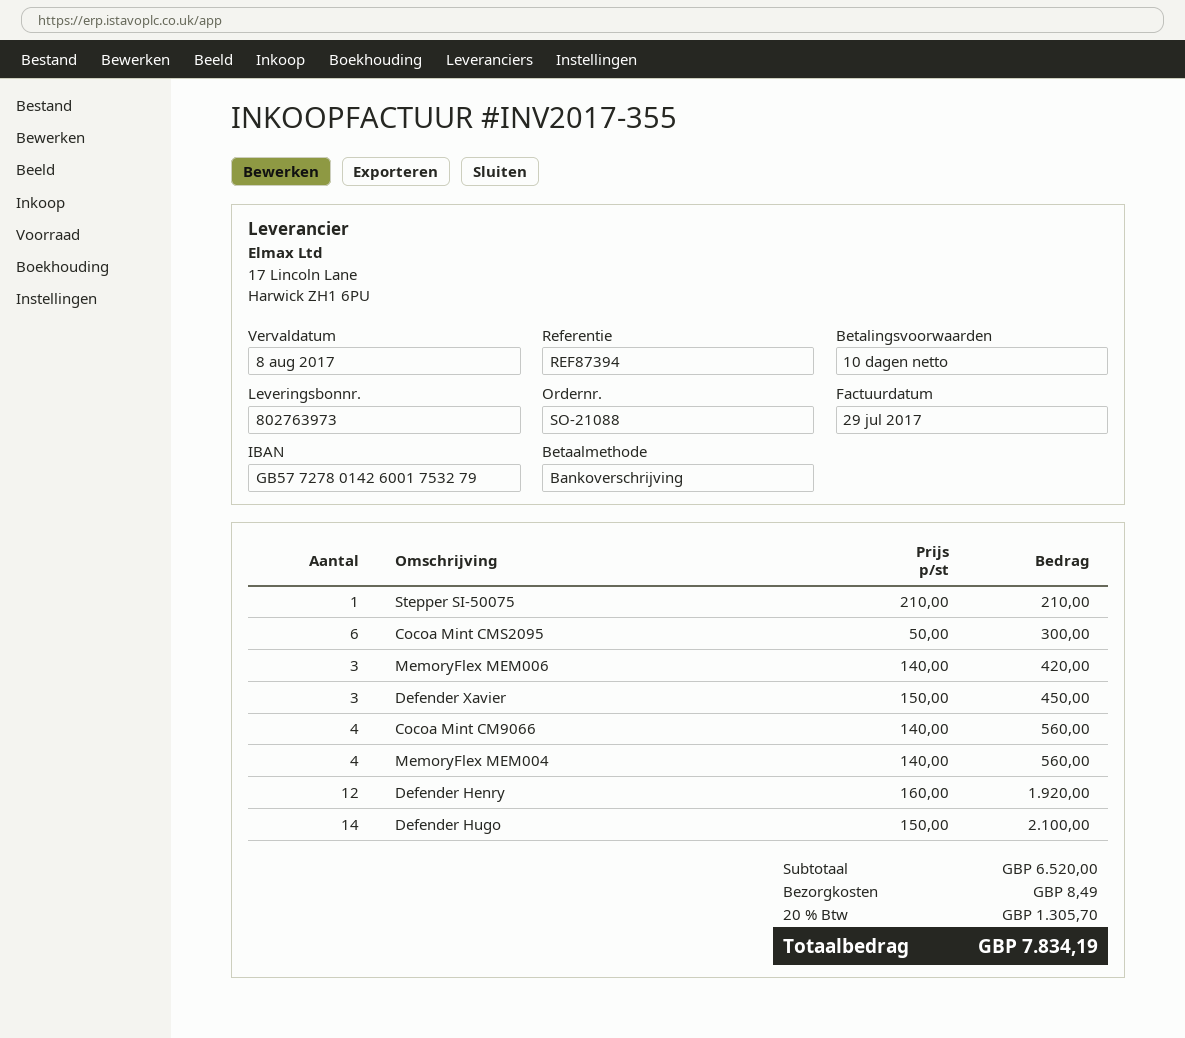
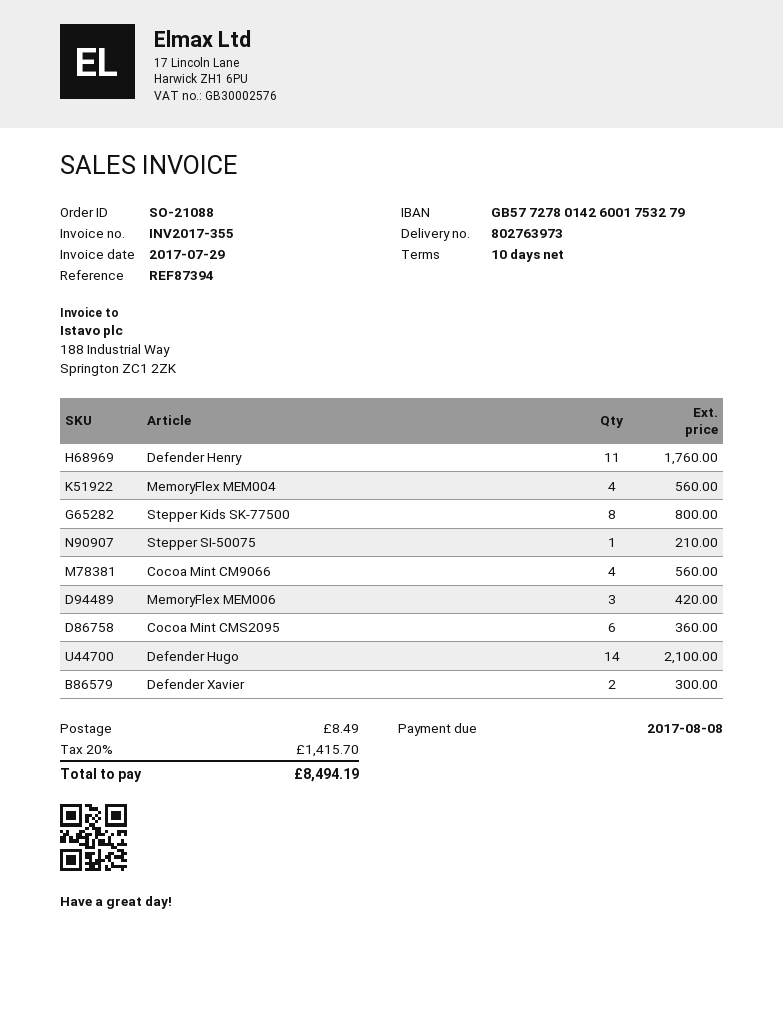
Cocoa Mint CMS2095: 6 for 300.00 -> 6 for 360.00
Defender Xavier: 3 for 450.00 -> 2 for 300.00
Defender Henry: 12 for 1920.00 -> 11 for 1760.00
Stepper Kids SK-77500: none -> 8 for 800.00
tax: 20% = 1305.70 -> 20% = 1415.70
total: 7834.19 -> 8494.19

